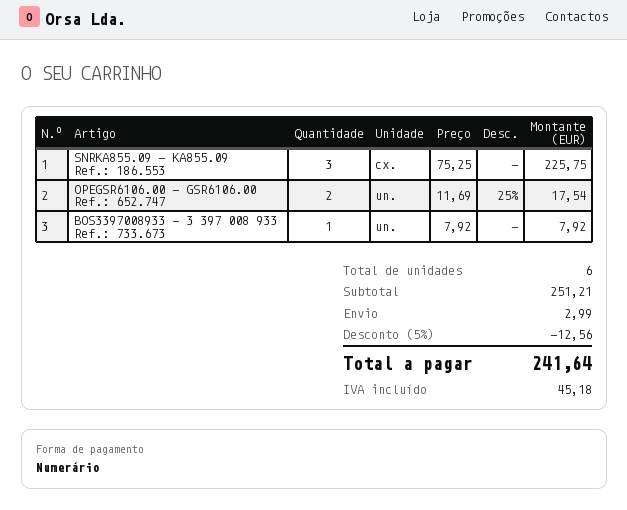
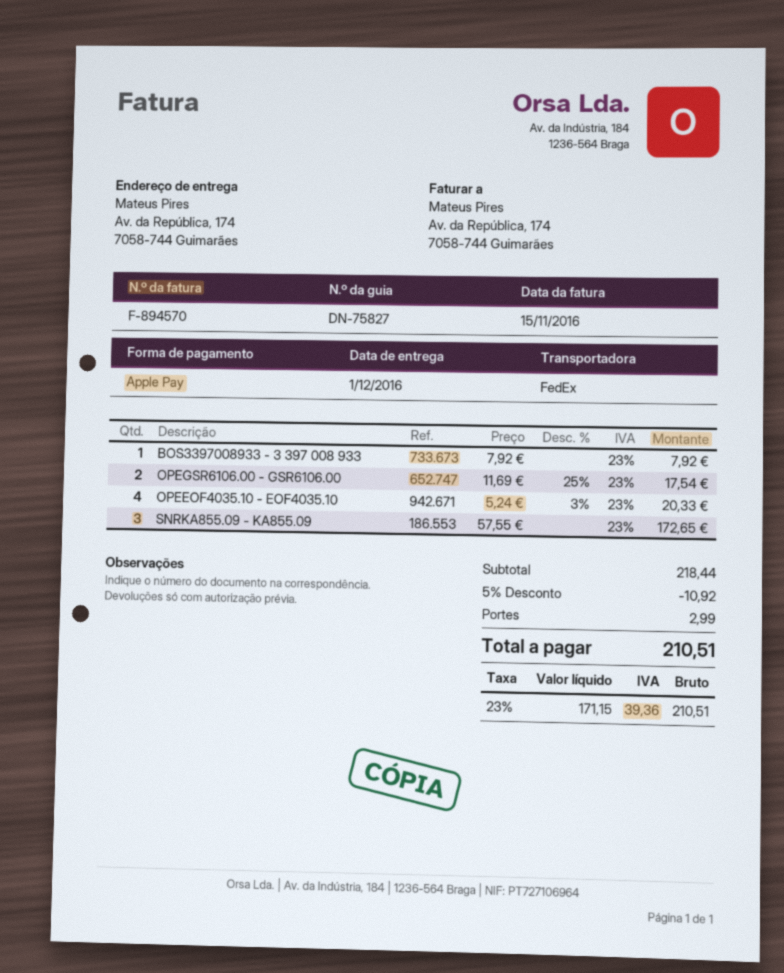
payment method: cash -> Apple Pay
SNRKA855.09 - KA855.09: 3 x 75.25 = 225.75 -> 3 x 57.55 = 172.65
OPEEOF4035.10 - EOF4035.10: none -> 4 x 5.24 - 3% = 20.33
subtotal: 251.21 -> 218.44
discount: 5% = 12.56 -> 5% = 10.92
tax: 45.18 -> 39.36
total: 241.64 -> 210.51

